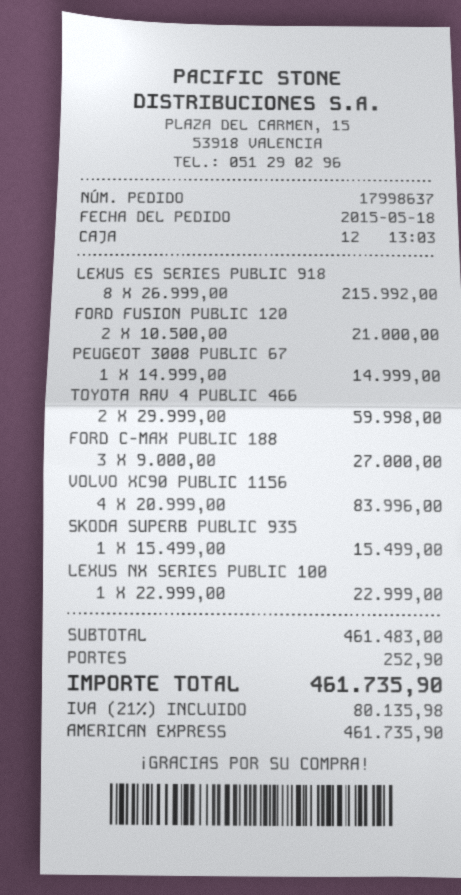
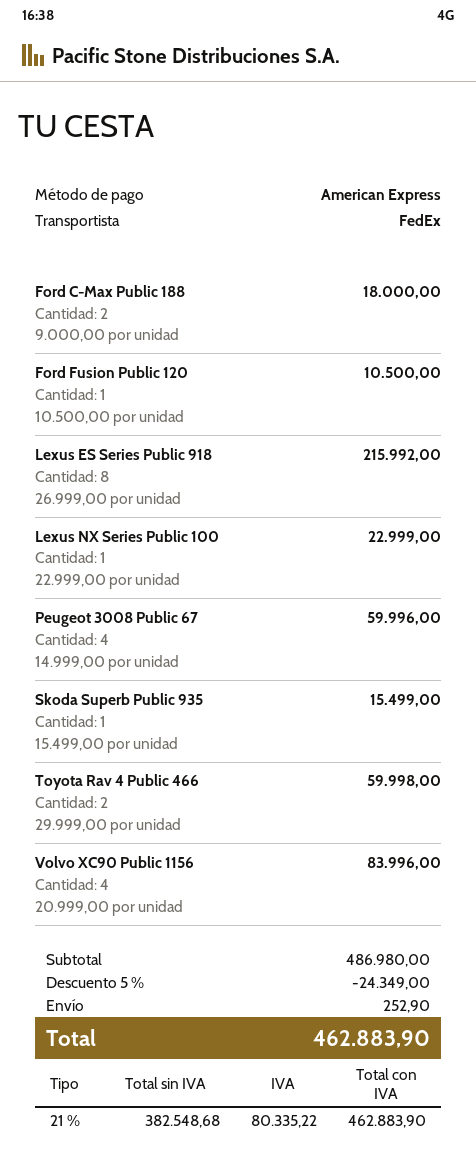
FORD FUSION PUBLIC 120: 2 x 10500.00 = 21000.00 -> 1 x 10500.00 = 10500.00
PEUGEOT 3008 PUBLIC 67: 1 x 14999.00 = 14999.00 -> 4 x 14999.00 = 59996.00
FORD C-MAX PUBLIC 188: 3 x 9000.00 = 27000.00 -> 2 x 9000.00 = 18000.00
subtotal: 461483.00 -> 486980.00
discount: none -> 5% = 24349.00
tax: 21% = 80135.98 -> 21% = 80335.22
total: 461735.90 -> 462883.90

